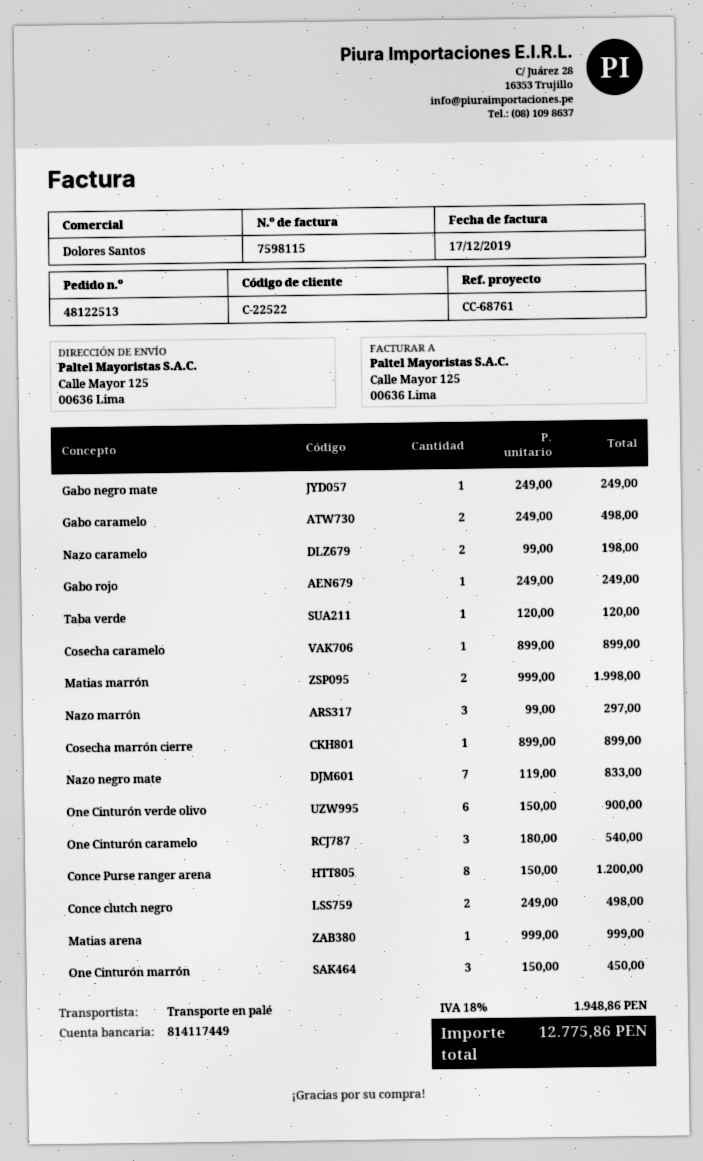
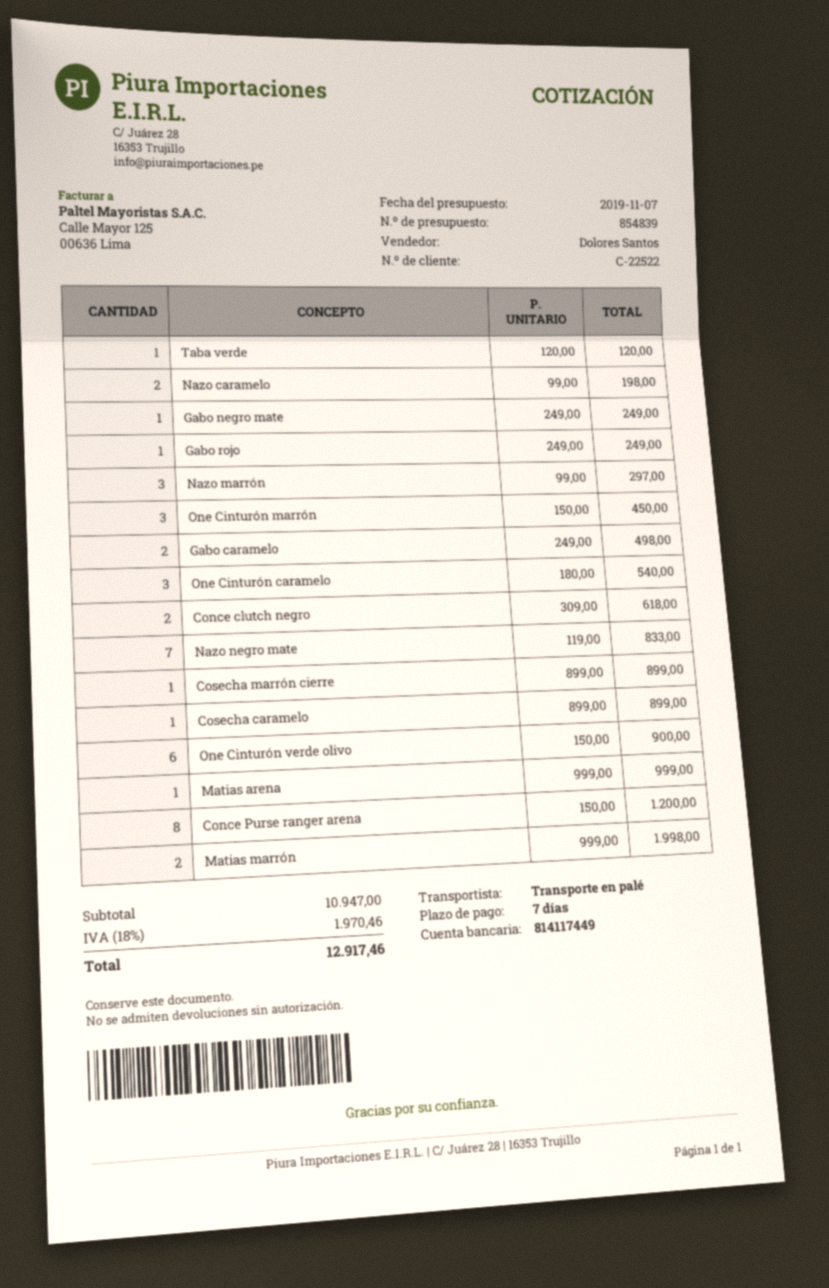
Conce clutch negro: 2 x 249.00 = 498.00 -> 2 x 309.00 = 618.00
tax: 18% = 1948.86 -> 18% = 1970.46
total: 12775.86 -> 12917.46

